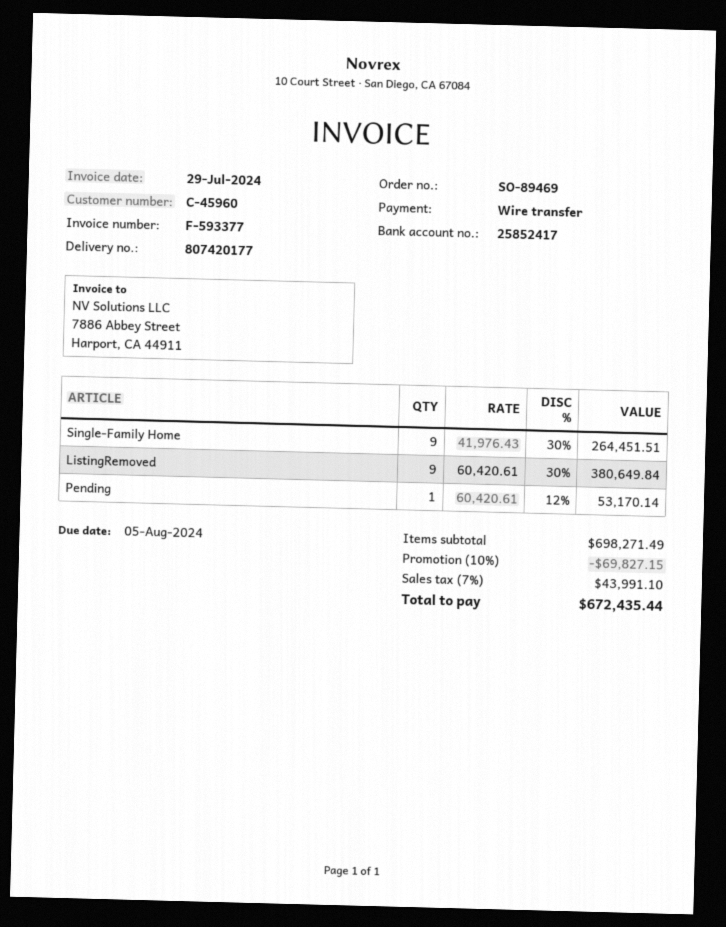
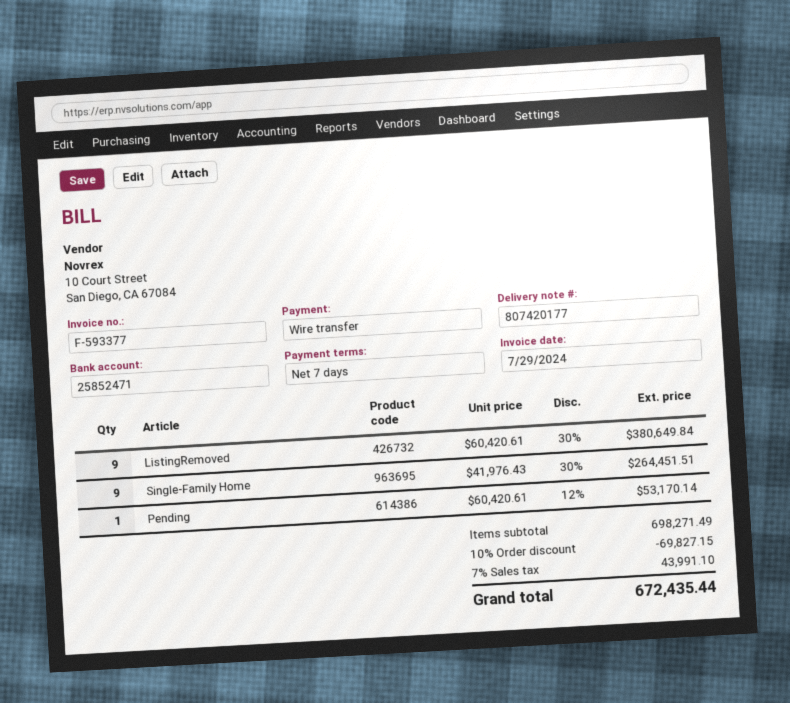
bank account: 25852417 -> 25852471

